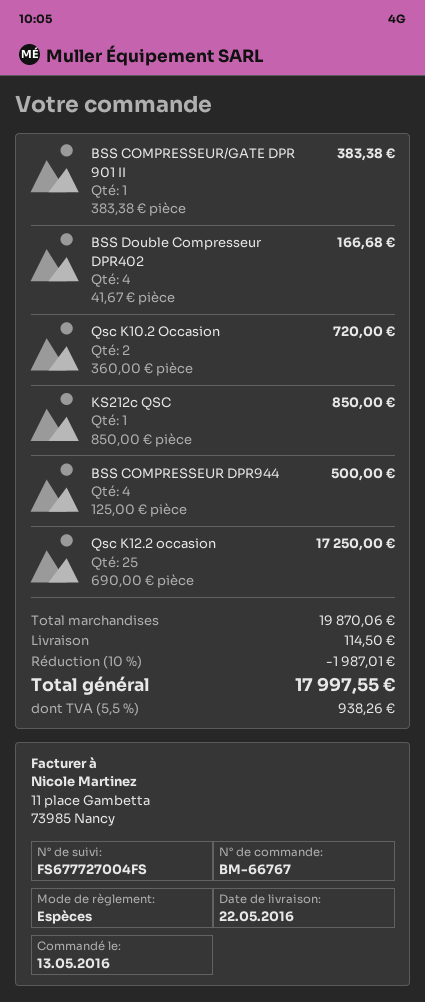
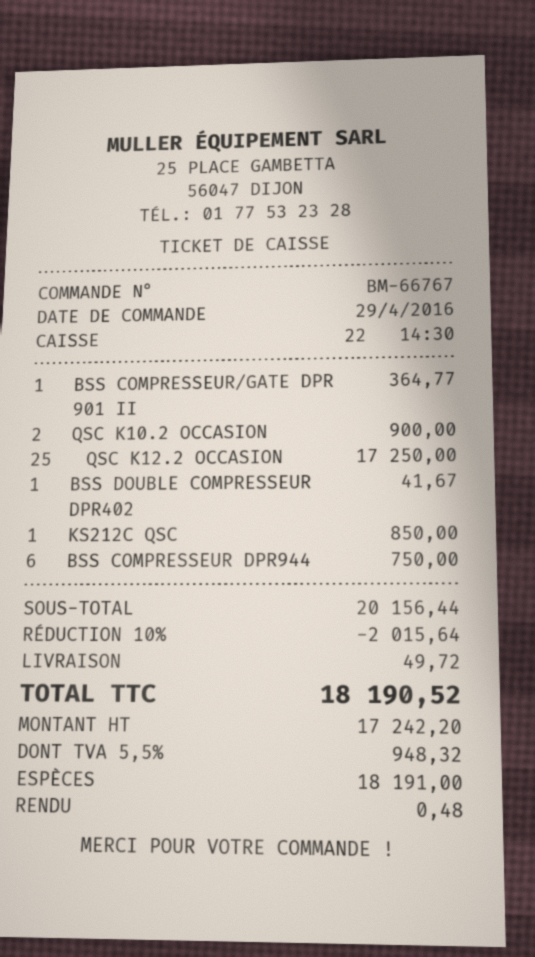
order date: 2016-05-13 -> 2016-04-29
BSS COMPRESSEUR/GATE DPR 901 II: 1 for 383.38 -> 1 for 364.77
BSS Double Compresseur DPR402: 4 for 166.68 -> 1 for 41.67
Qsc K10.2 Occasion: 2 for 720.00 -> 2 for 900.00
BSS COMPRESSEUR DPR944: 4 for 500.00 -> 6 for 750.00
subtotal: 19870.06 -> 20156.44
discount: 10% = 1987.01 -> 10% = 2015.64
shipping: 114.50 -> 49.72
tax: 5.5% = 938.26 -> 5.5% = 948.32
total: 17997.55 -> 18190.52

